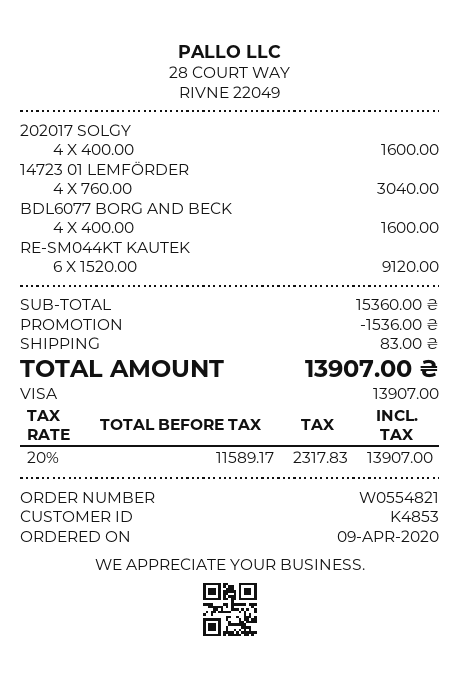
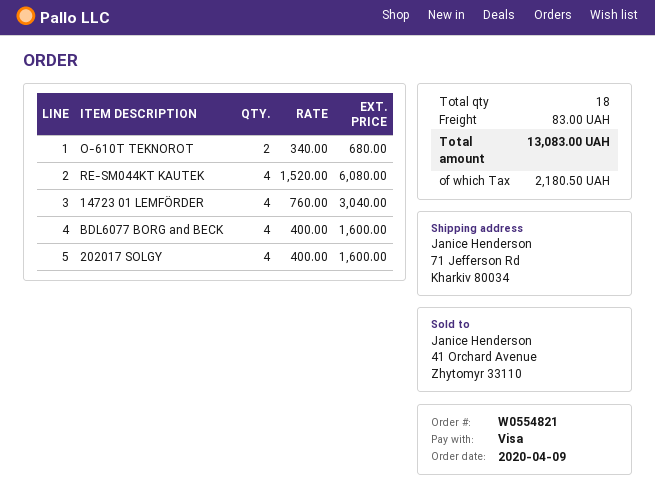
RE-SM044KT KAUTEK: 6 x 1520.00 = 9120.00 -> 4 x 1520.00 = 6080.00
O-610T TEKNOROT: none -> 2 x 340.00 = 680.00
discount: 1536.00 -> none
tax: 2317.83 -> 2180.50
total: 13907.00 -> 13083.00

